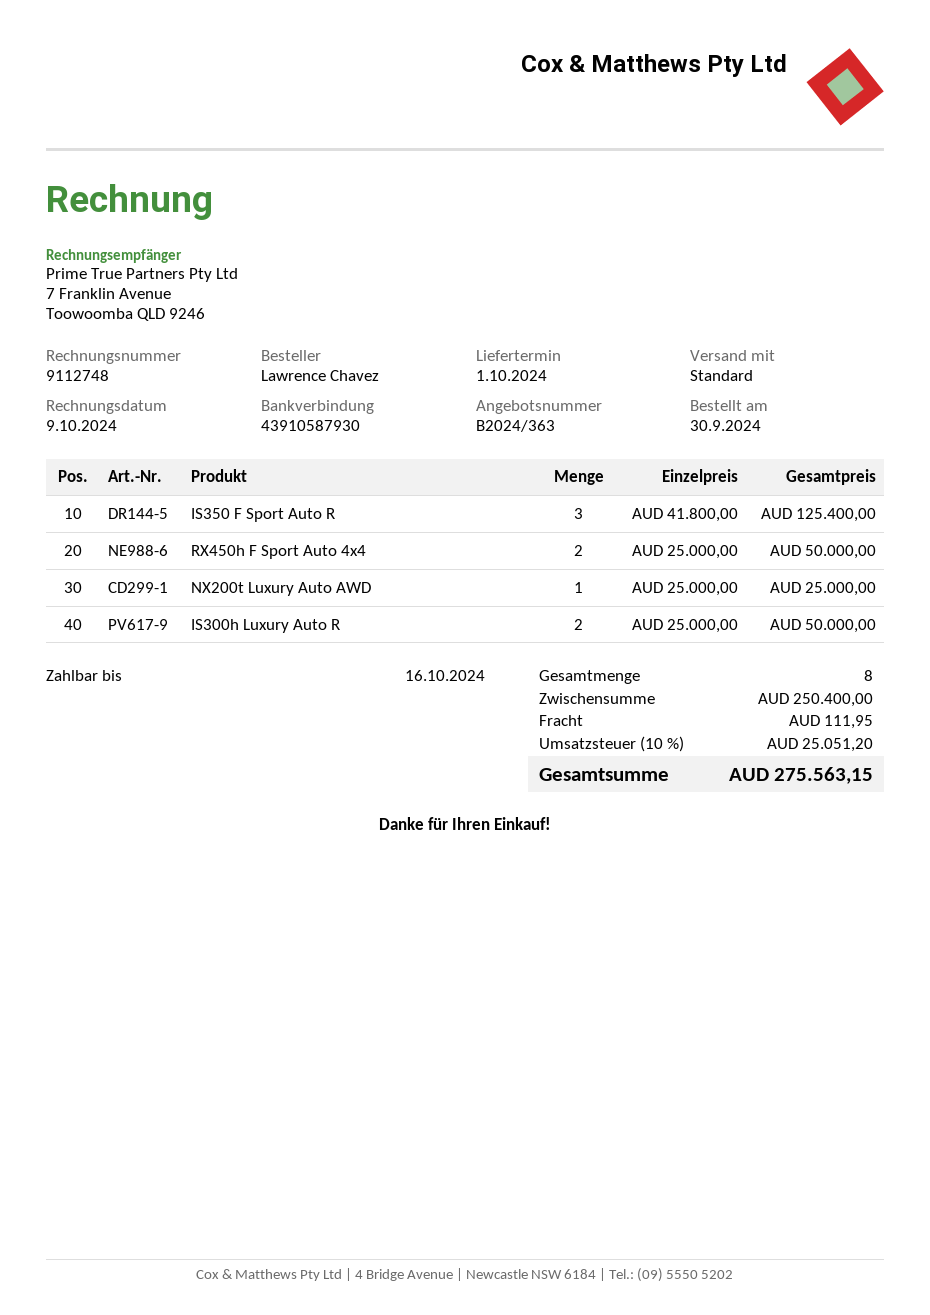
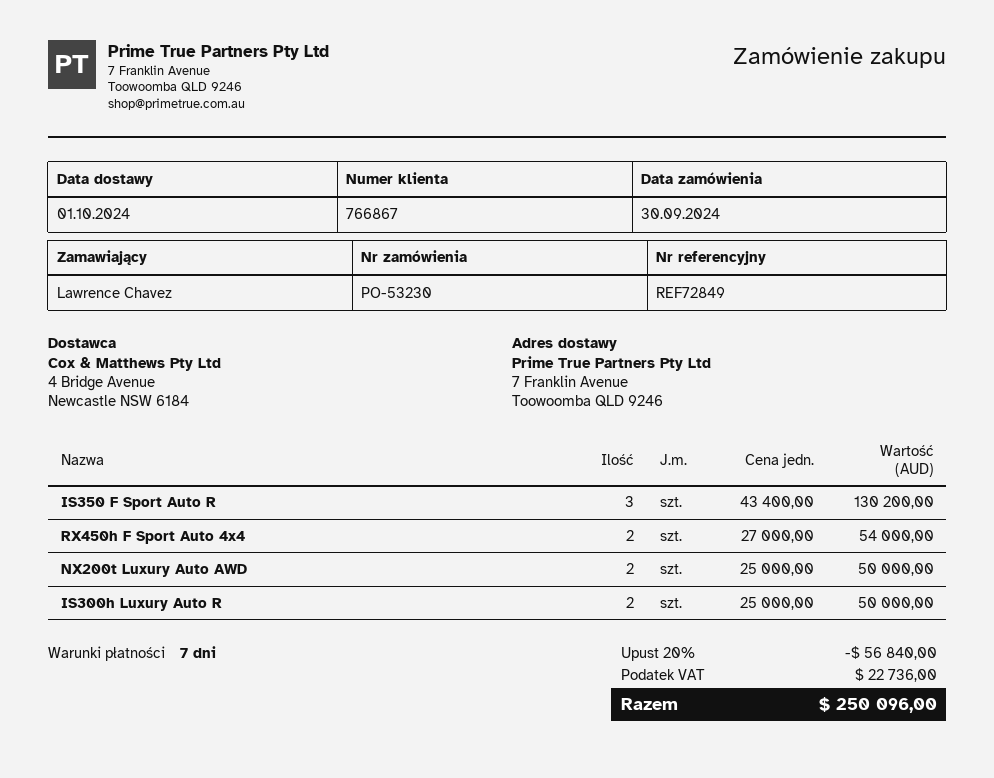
IS350 F Sport Auto R: 3 x 41800.00 = 125400.00 -> 3 x 43400.00 = 130200.00
RX450h F Sport Auto 4x4: 2 x 25000.00 = 50000.00 -> 2 x 27000.00 = 54000.00
NX200t Luxury Auto AWD: 1 x 25000.00 = 25000.00 -> 2 x 25000.00 = 50000.00
discount: none -> 20% = 56840.00
shipping: 111.95 -> none
tax: 25051.20 -> 22736.00
total: 275563.15 -> 250096.00

